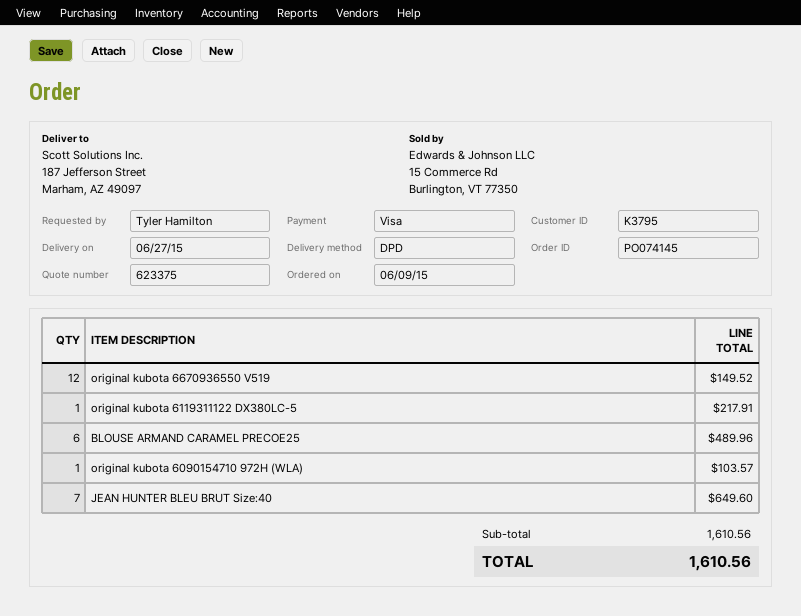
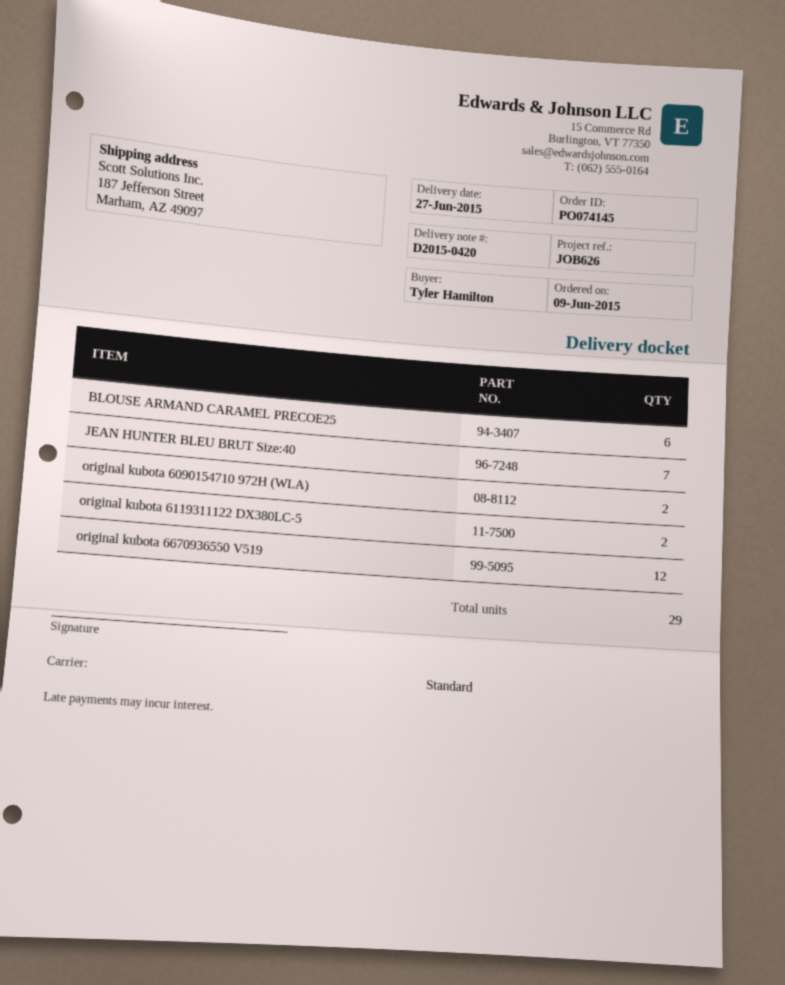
shipping method: DPD -> standard
original kubota 6119311122 DX380LC-5: 1 -> 2
original kubota 6090154710 972H (WLA): 1 -> 2

